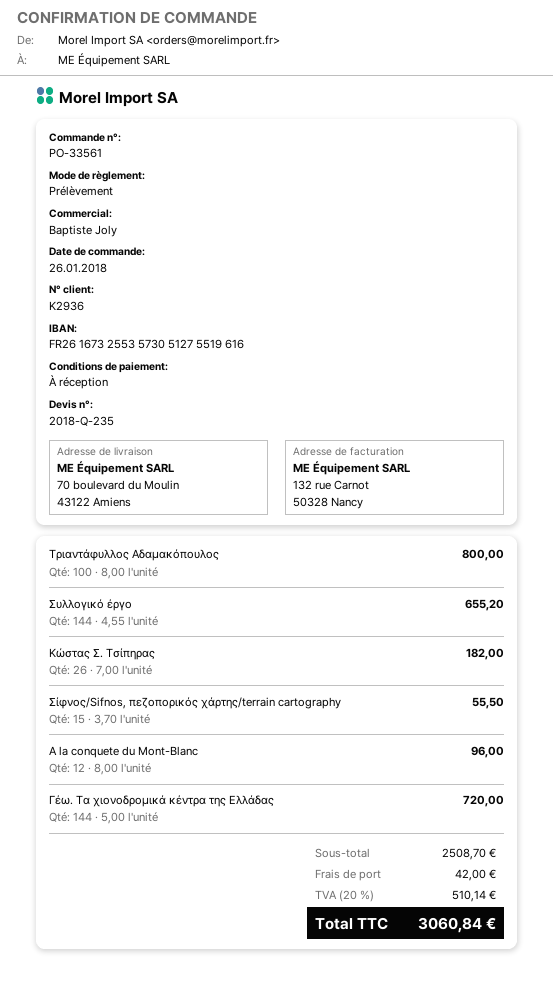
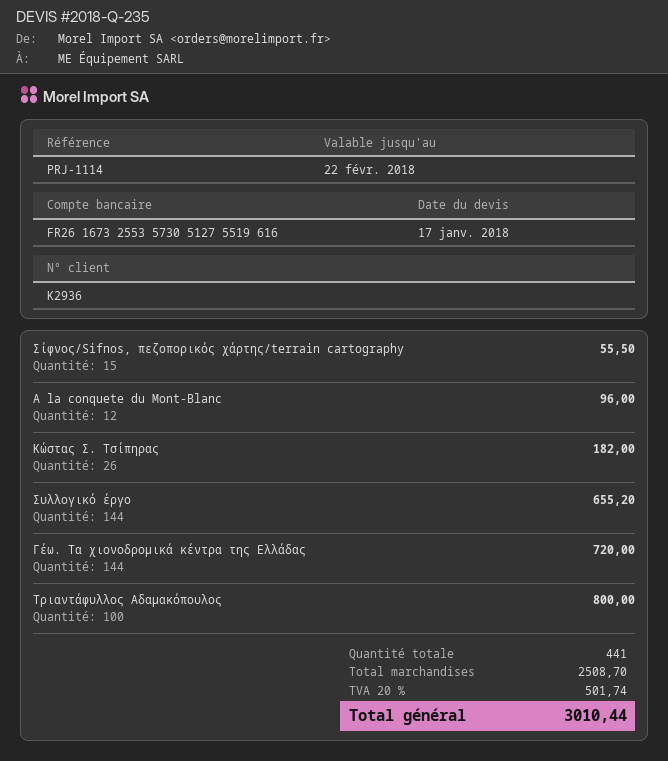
shipping: 42.00 -> none
tax: 20% = 510.14 -> 20% = 501.74
total: 3060.84 -> 3010.44

